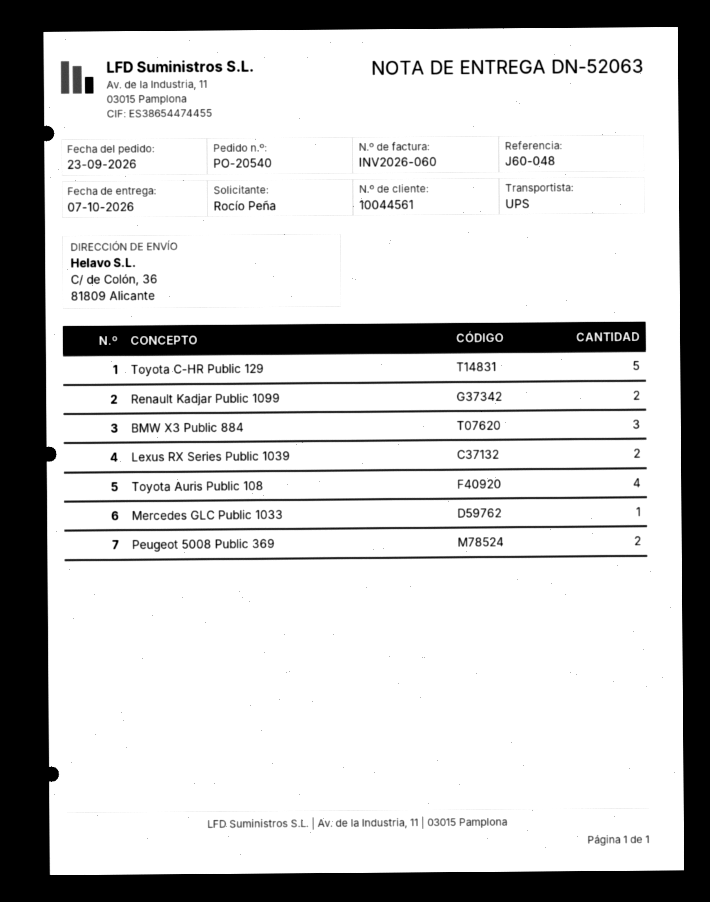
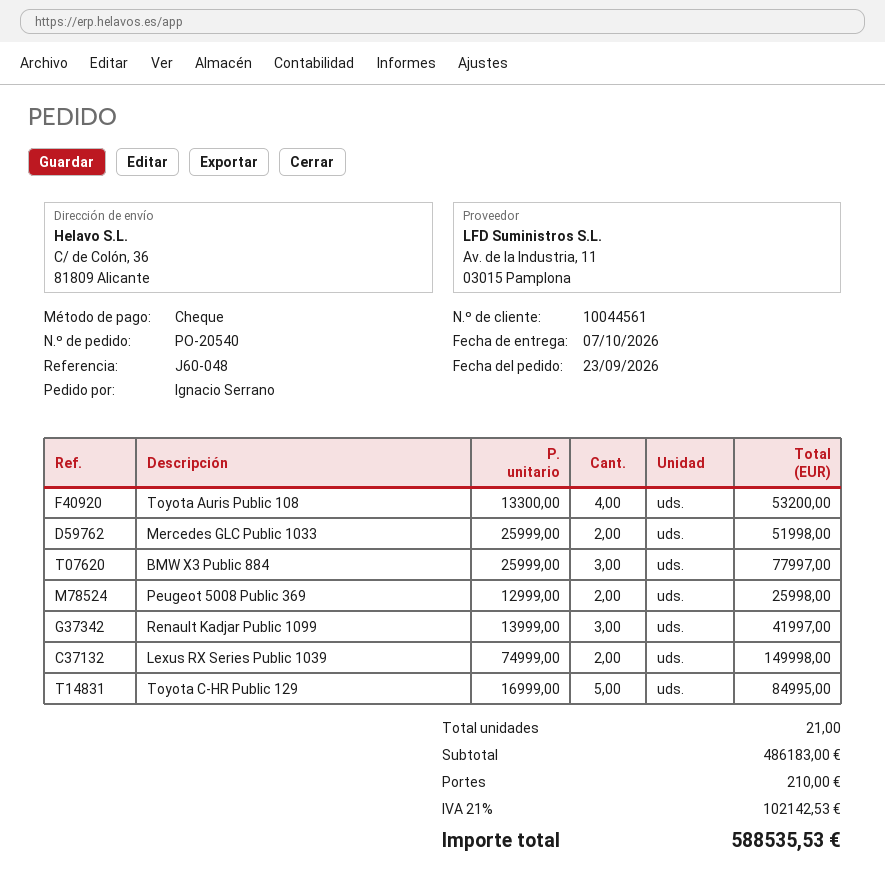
ordered by: Rocío Peña -> Ignacio Serrano
Renault Kadjar Public 1099: 2 -> 3
Mercedes GLC Public 1033: 1 -> 2

